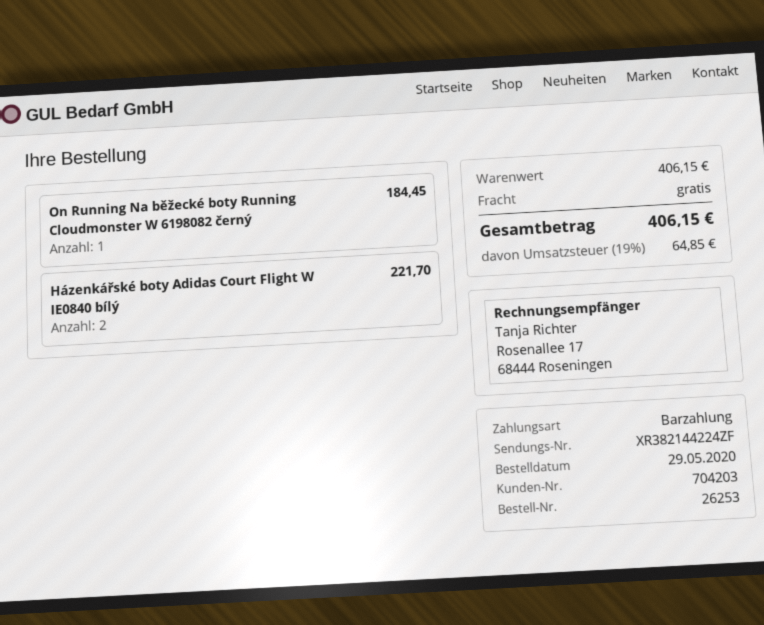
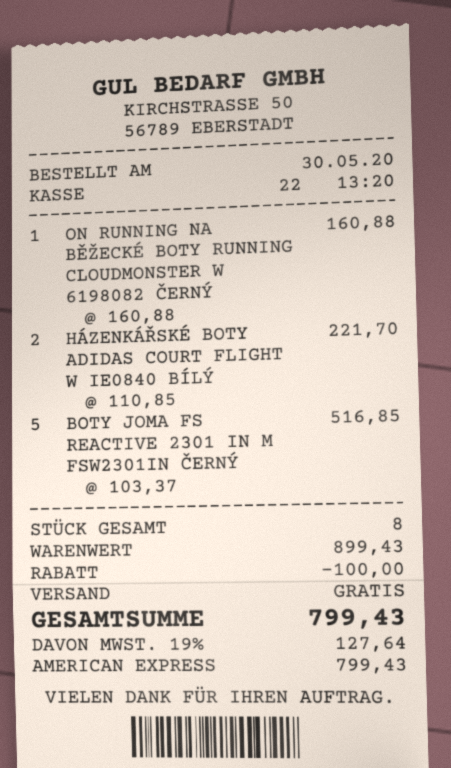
order date: 2020-05-29 -> 2020-05-30
payment method: cash -> American Express
On Running Na běžecké boty Running Cloudmonster W 6198082 černý: 1 for 184.45 -> 1 for 160.88
BOTY JOMA FS REACTIVE 2301 IN M FSW2301IN ČERNÝ: none -> 5 for 516.85
subtotal: 406.15 -> 899.43
discount: none -> 100.00
tax: 19% = 64.85 -> 19% = 127.64
total: 406.15 -> 799.43

